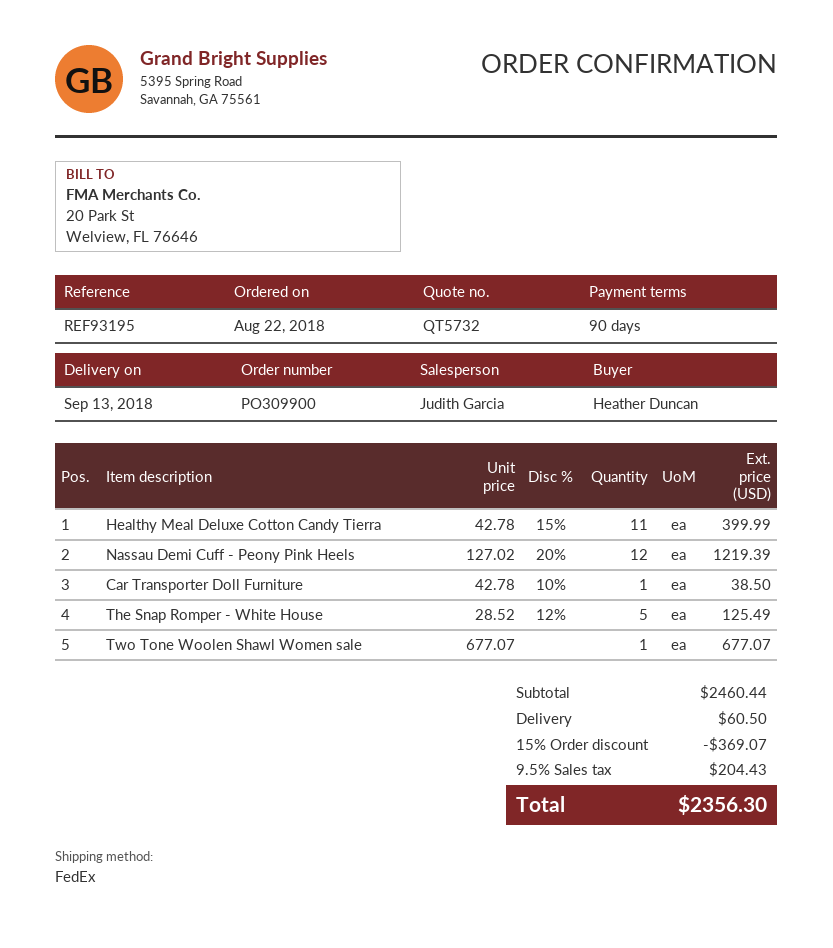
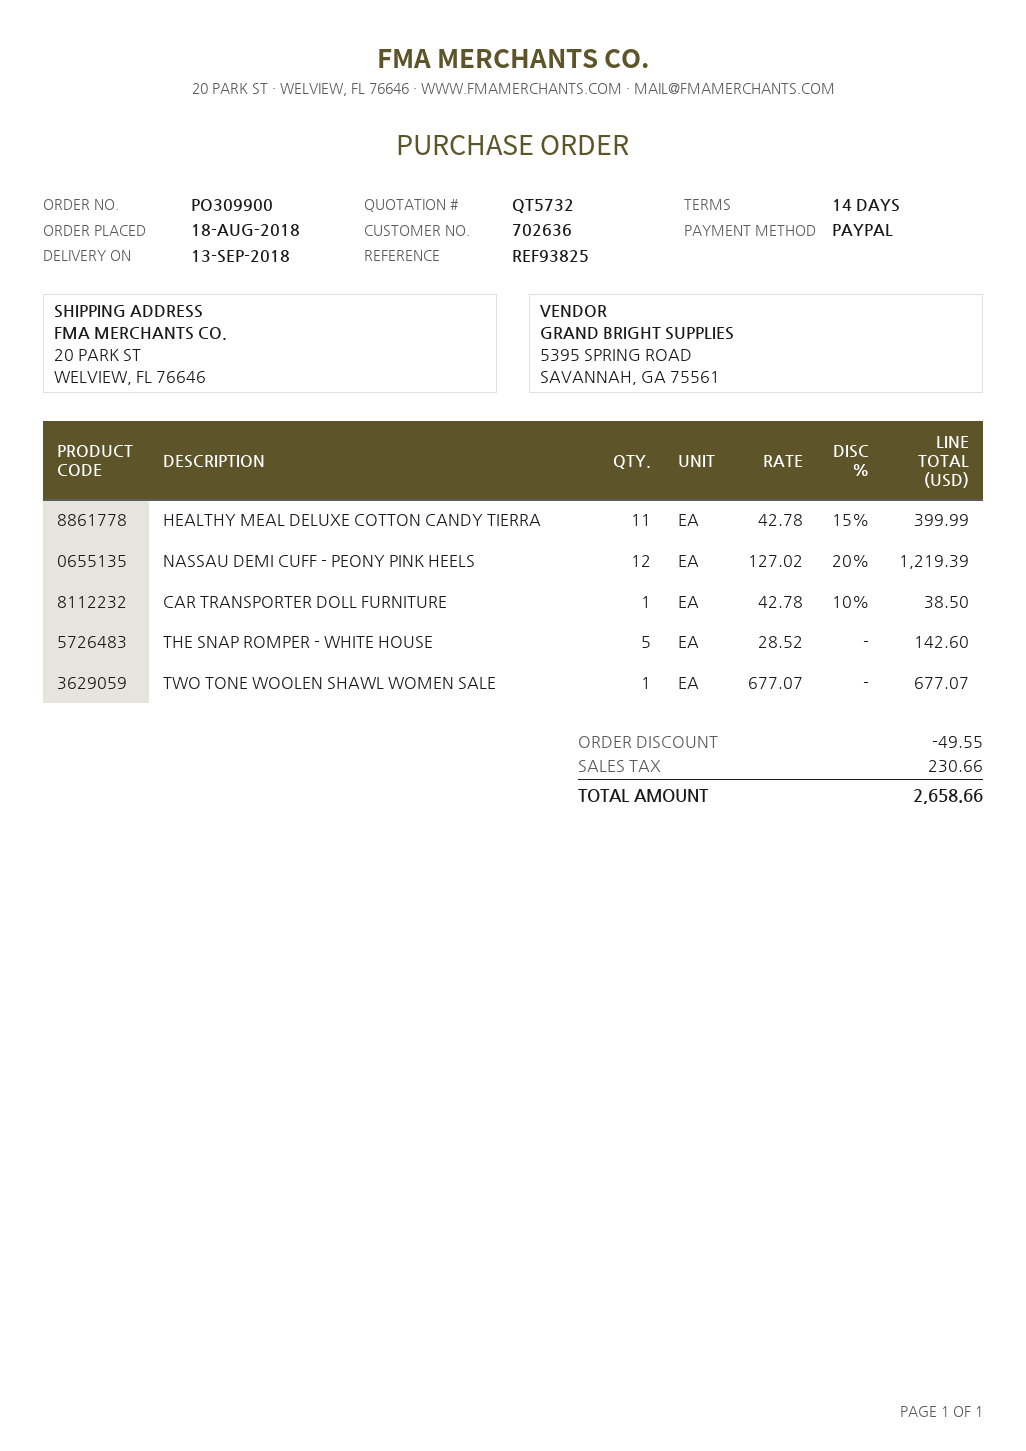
order date: 2018-08-22 -> 2018-08-18
payment terms: 90 days -> 14 days
reference: REF93195 -> REF93825
The Snap Romper - White House: 5 x 28.52 - 12% = 125.49 -> 5 x 28.52 = 142.60
discount: 369.07 -> 49.55
shipping: 60.50 -> none
tax: 204.43 -> 230.66
total: 2356.30 -> 2658.66

